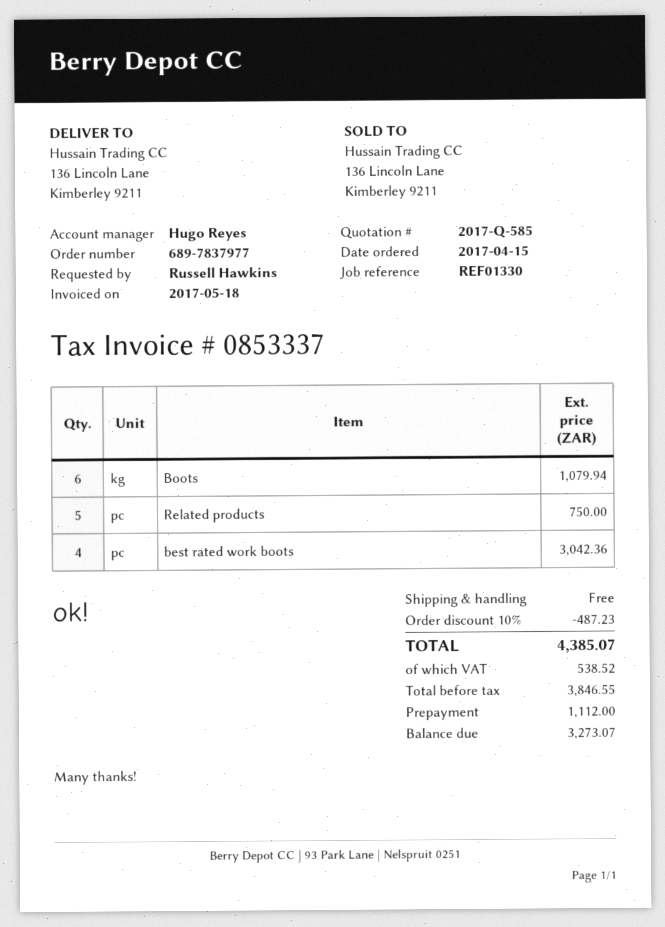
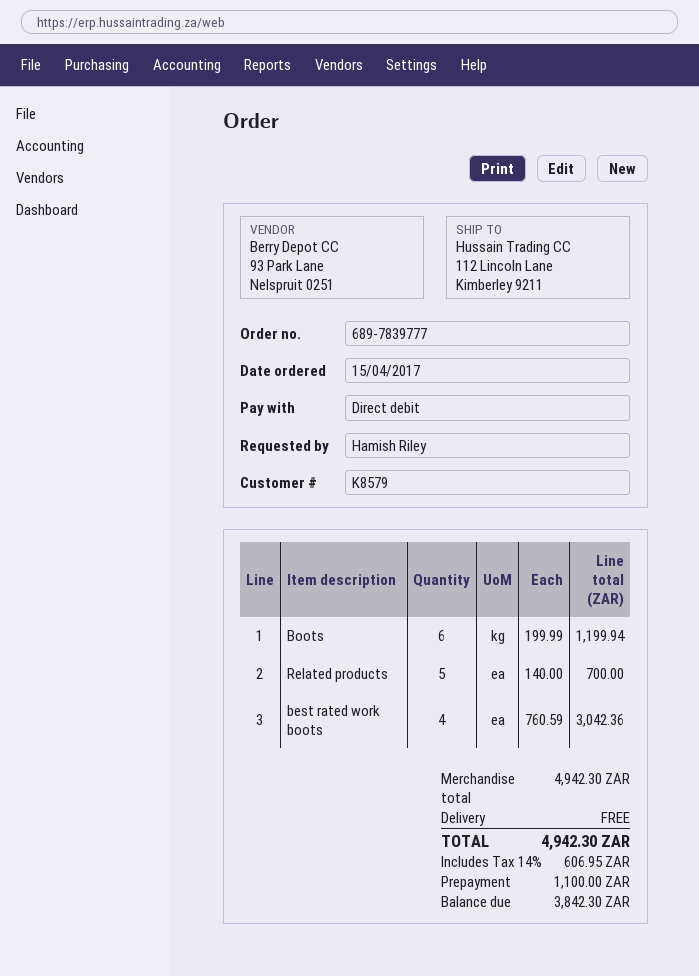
order number: 689-7837977 -> 689-7839777
ordered by: Russell Hawkins -> Hamish Riley
ship to: 136 Lincoln Lane, Kimberley 9211 -> 112 Lincoln Lane, Kimberley 9211
Boots: 6 for 1079.94 -> 6 for 1199.94
Related products: 5 for 750.00 -> 5 for 700.00
discount: 10% = 487.23 -> none
tax: 538.52 -> 606.95
total: 4385.07 -> 4942.30
deposit: 1112.00 -> 1100.00
balance: 3273.07 -> 3842.30

